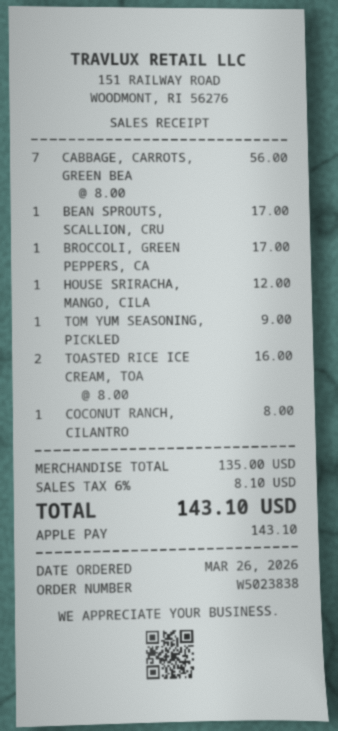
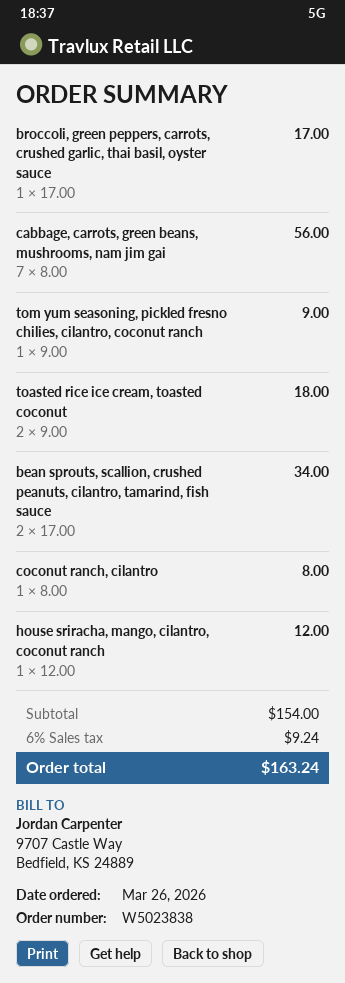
BEAN SPROUTS, SCALLION, CRU: 1 x 17.00 = 17.00 -> 2 x 17.00 = 34.00
TOASTED RICE ICE CREAM, TOA: 2 x 8.00 = 16.00 -> 2 x 9.00 = 18.00
subtotal: 135.00 -> 154.00
tax: 6% = 8.10 -> 6% = 9.24
total: 143.10 -> 163.24

